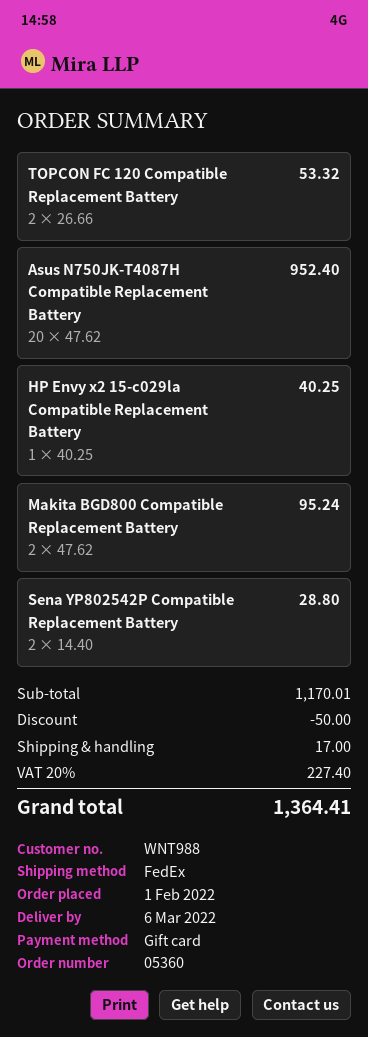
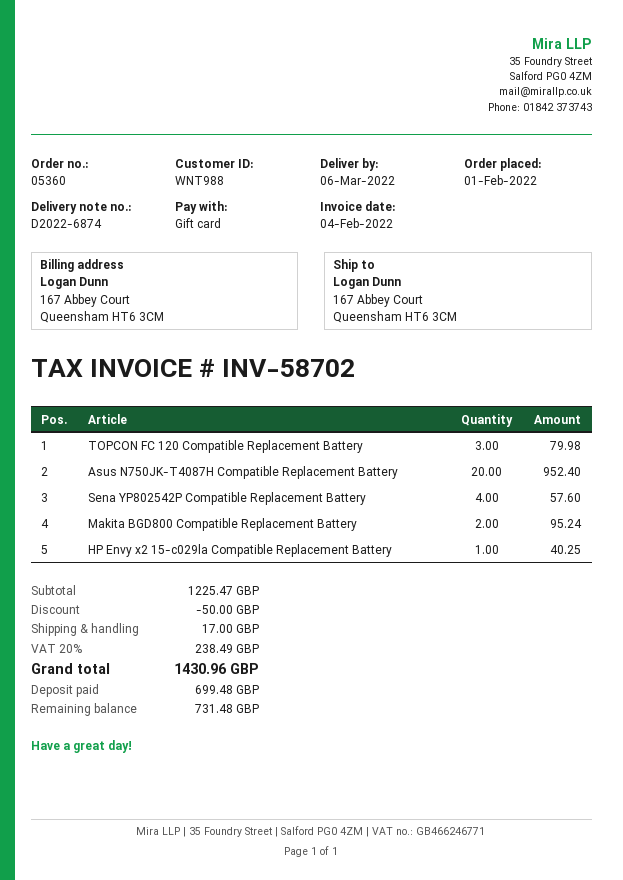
TOPCON FC 120 Compatible Replacement Battery: 2 for 53.32 -> 3 for 79.98
Sena YP802542P Compatible Replacement Battery: 2 for 28.80 -> 4 for 57.60
subtotal: 1170.01 -> 1225.47
tax: 20% = 227.40 -> 20% = 238.49
total: 1364.41 -> 1430.96

